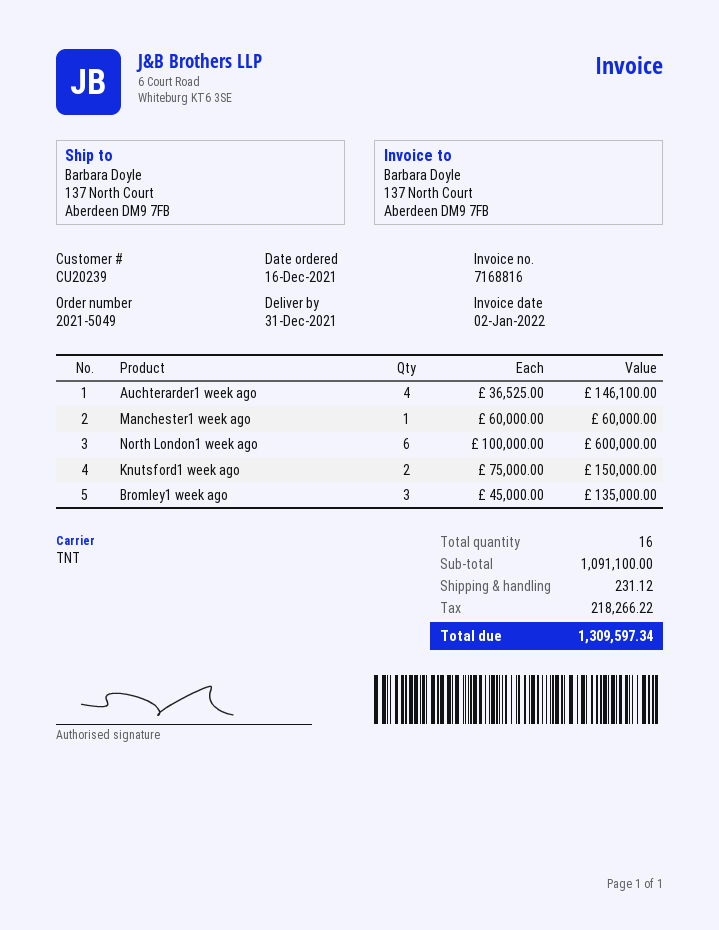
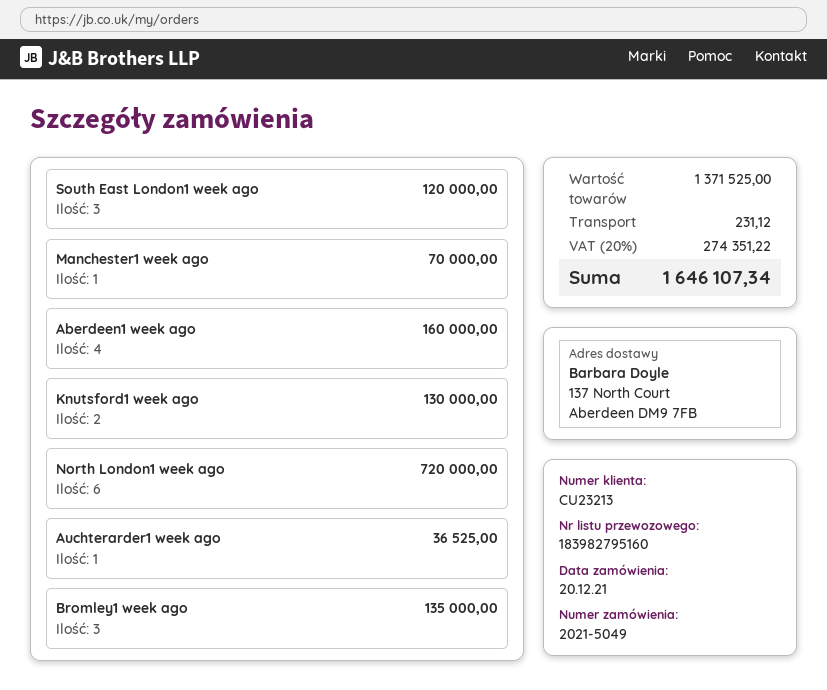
order date: 2021-12-16 -> 2021-12-20
customer number: CU20239 -> CU23213
Auchterarder1 week ago: 4 for 146100.00 -> 1 for 36525.00
Manchester1 week ago: 1 for 60000.00 -> 1 for 70000.00
North London1 week ago: 6 for 600000.00 -> 6 for 720000.00
Knutsford1 week ago: 2 for 150000.00 -> 2 for 130000.00
South East London1 week ago: none -> 3 for 120000.00
Aberdeen1 week ago: none -> 4 for 160000.00
subtotal: 1091100.00 -> 1371525.00
tax: 218266.22 -> 274351.22
total: 1309597.34 -> 1646107.34

